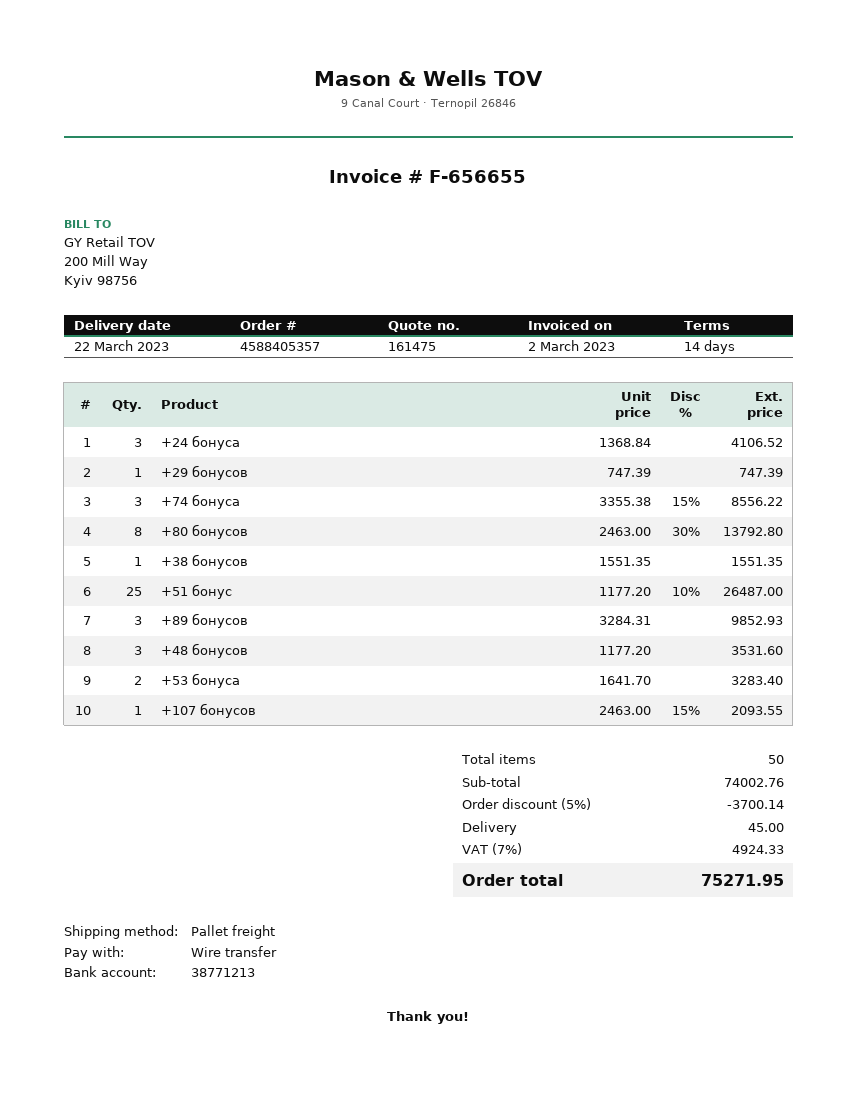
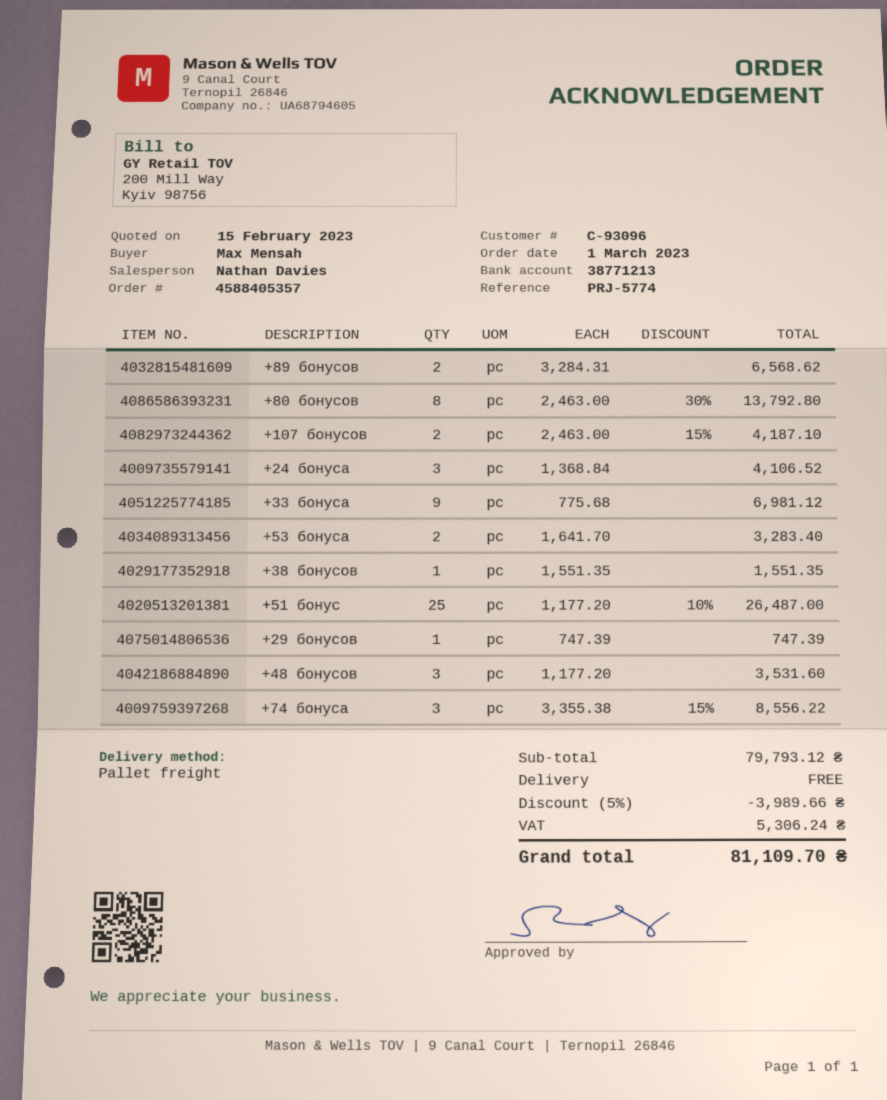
+89 бонусов: 3 x 3284.31 = 9852.93 -> 2 x 3284.31 = 6568.62
+107 бонусов: 1 x 2463.00 - 15% = 2093.55 -> 2 x 2463.00 - 15% = 4187.10
+33 бонуса: none -> 9 x 775.68 = 6981.12
subtotal: 74002.76 -> 79793.12
discount: 5% = 3700.14 -> 5% = 3989.66
shipping: 45.00 -> 0.00
tax: 4924.33 -> 5306.24
total: 75271.95 -> 81109.70

